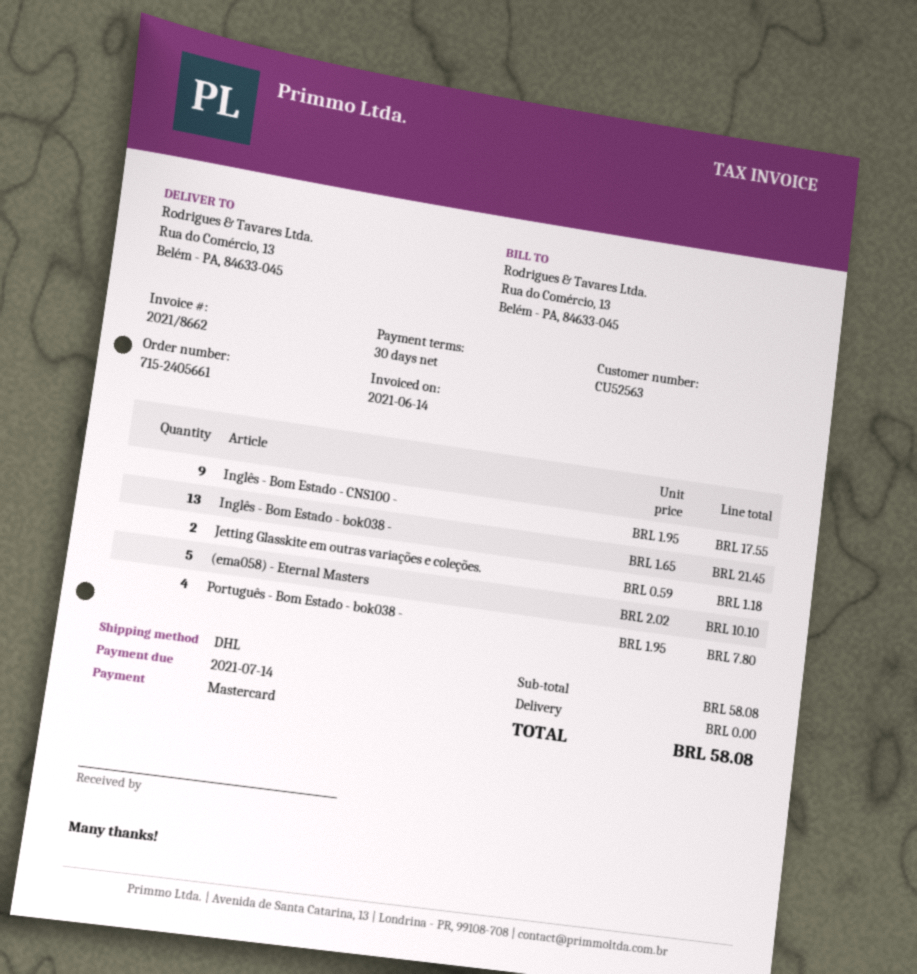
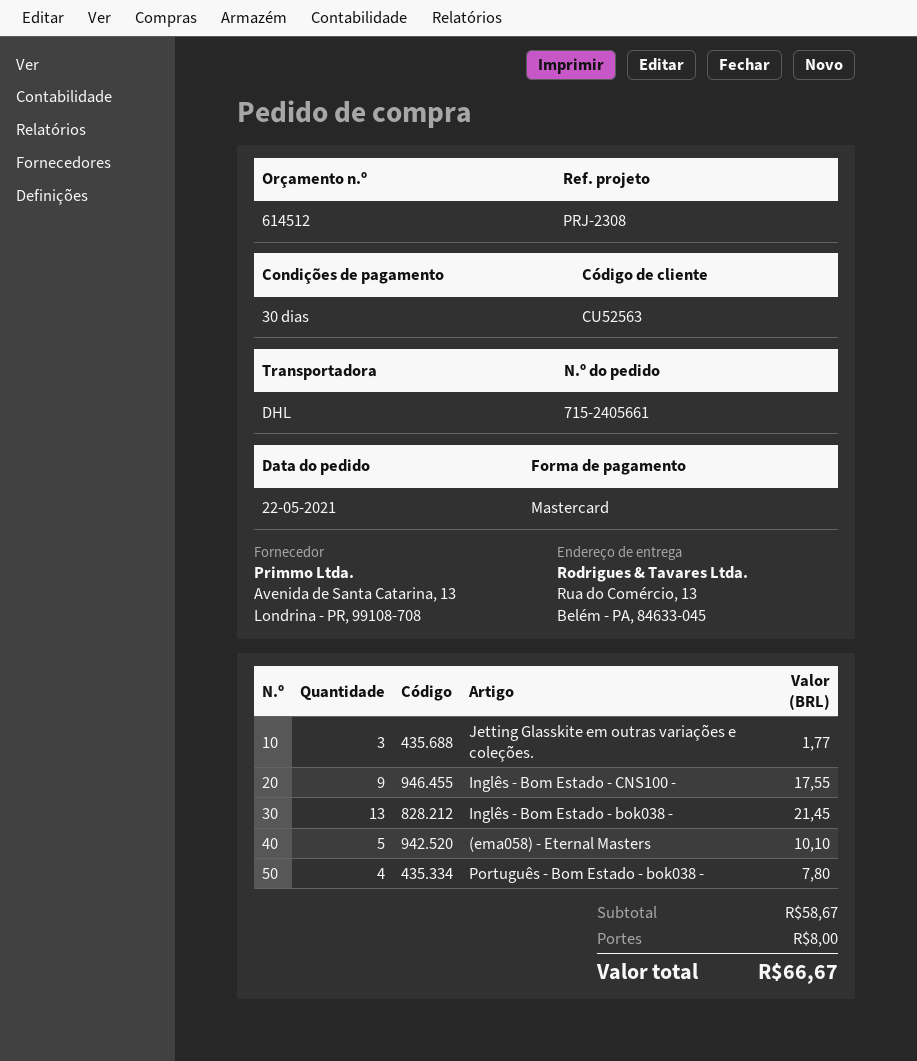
Jetting Glasskite em outras variações e coleções.: 2 for 1.18 -> 3 for 1.77
subtotal: 58.08 -> 58.67
shipping: 0.00 -> 8.00
total: 58.08 -> 66.67

